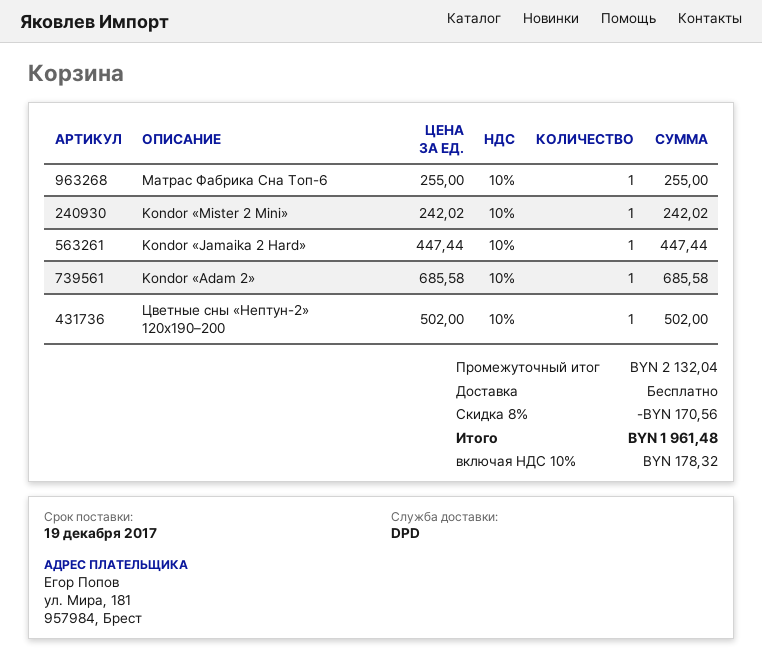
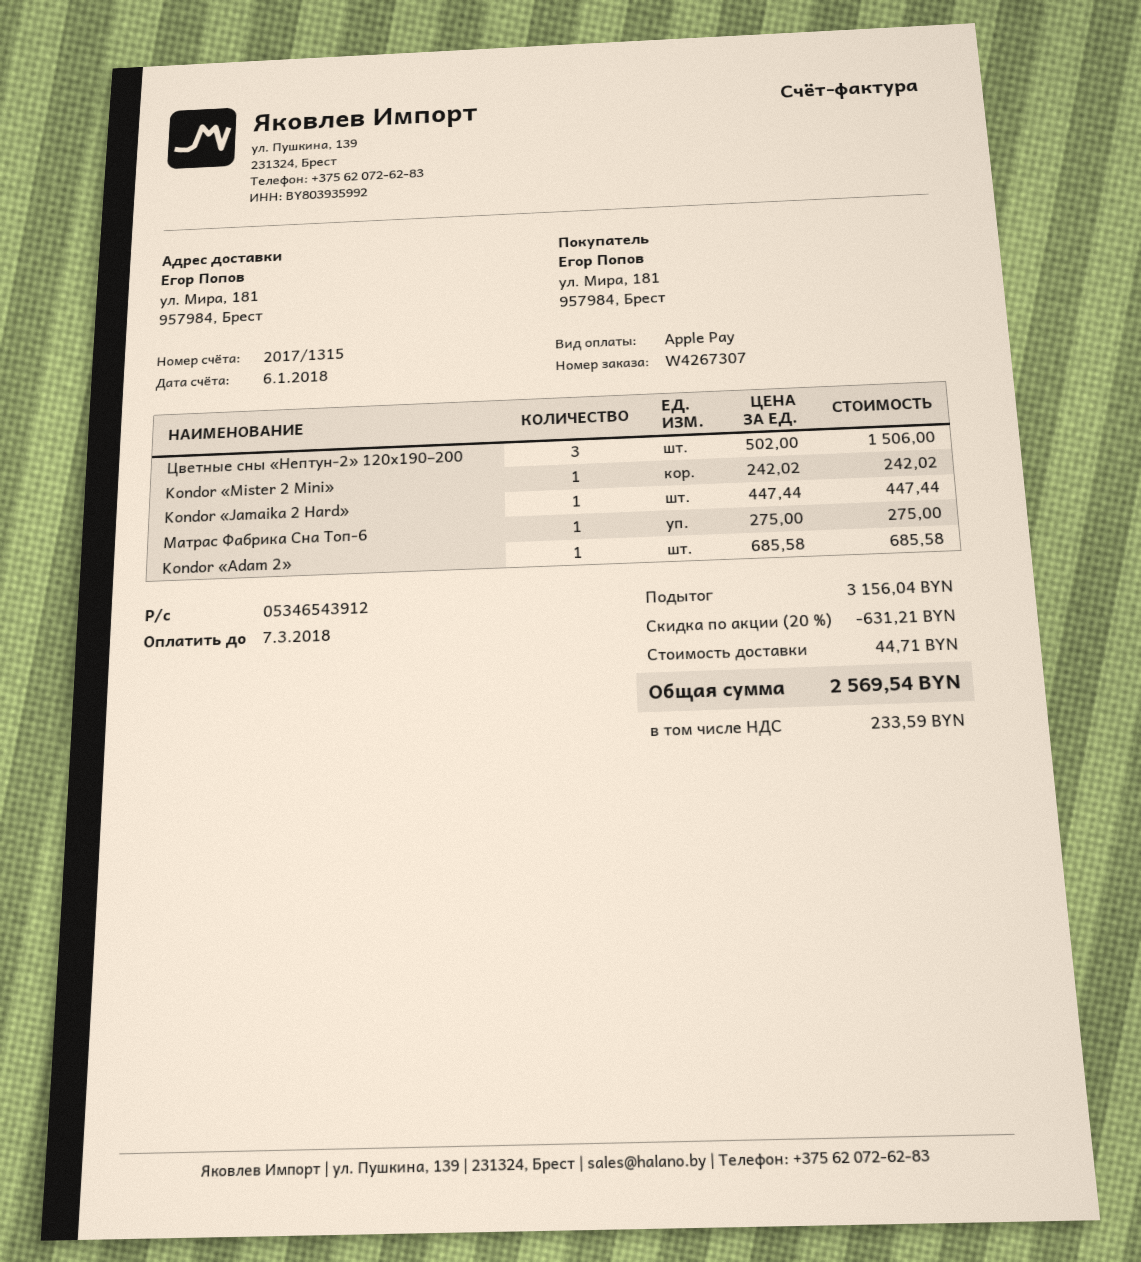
Матрас Фабрика Сна Топ-6: 1 x 255.00 = 255.00 -> 1 x 275.00 = 275.00
Цветные сны «Нептун-2» 120х190–200: 1 x 502.00 = 502.00 -> 3 x 502.00 = 1506.00
subtotal: 2132.04 -> 3156.04
discount: 8% = 170.56 -> 20% = 631.21
shipping: 0.00 -> 44.71
tax: 178.32 -> 233.59
total: 1961.48 -> 2569.54

